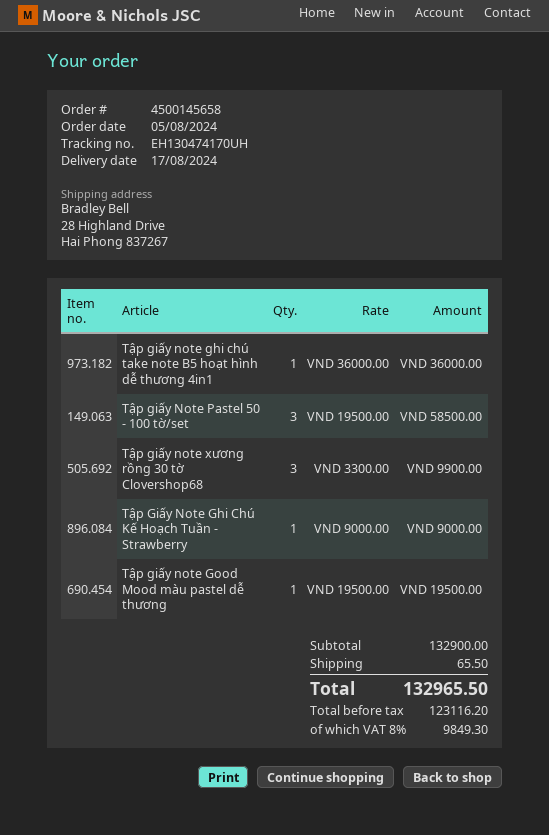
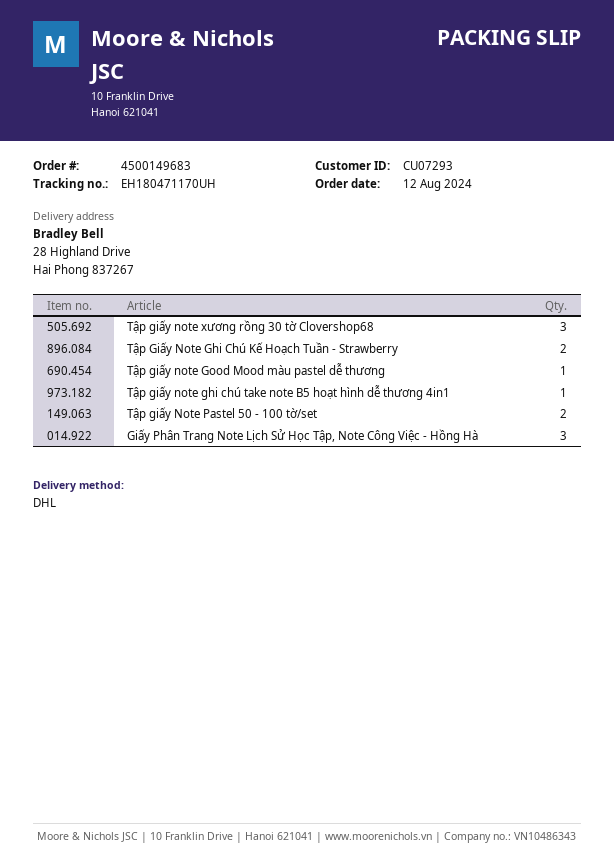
order number: 4500145658 -> 4500149683
order date: 2024-08-05 -> 2024-08-12
tracking number: EH130474170UH -> EH180471170UH
Tập giấy Note Pastel 50 - 100 tờ/set: 3 -> 2
Tập Giấy Note Ghi Chú Kế Hoạch Tuần - Strawberry: 1 -> 2
Giấy Phân Trang Note Lịch Sử Học Tập, Note Công Việc - Hồng Hà: none -> 3

